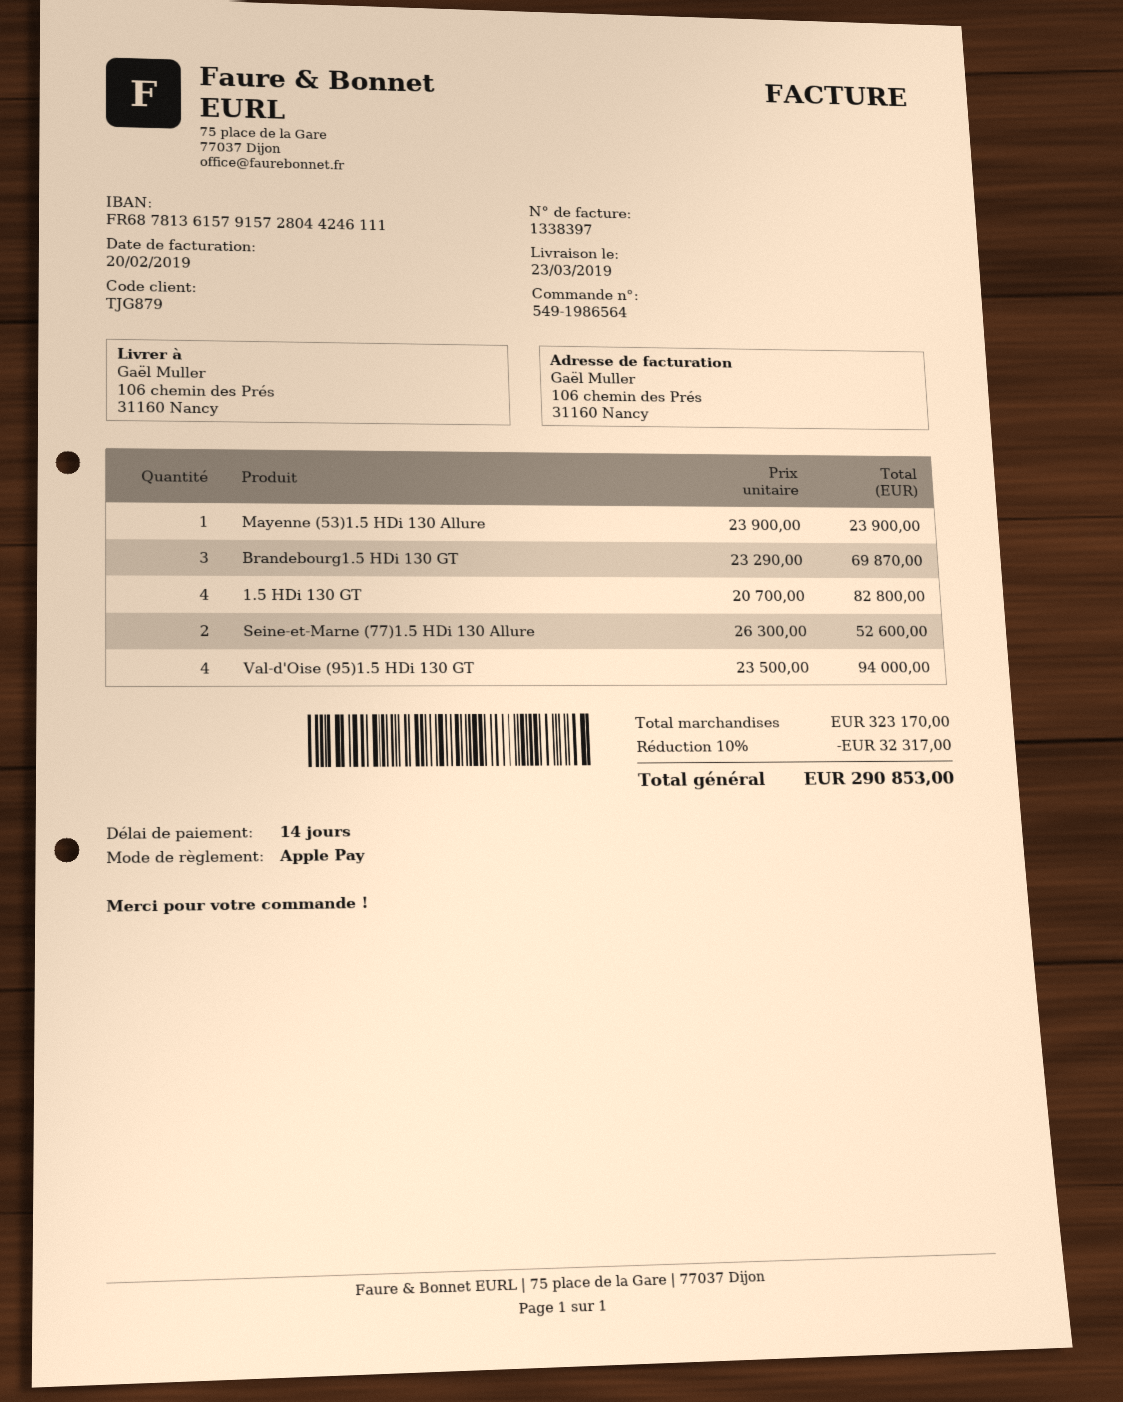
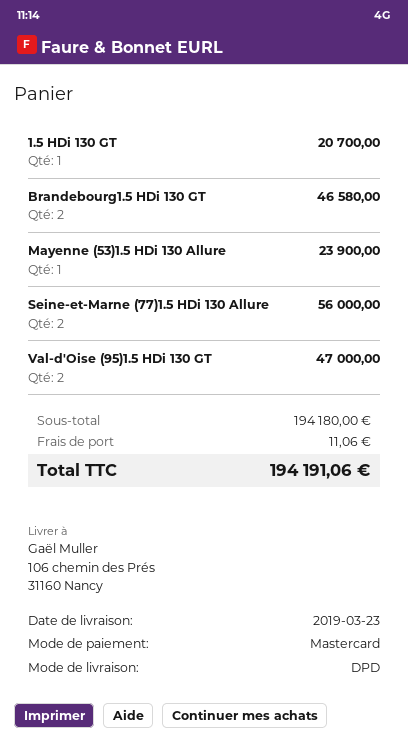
payment method: Apple Pay -> Mastercard
Brandebourg1.5 HDi 130 GT: 3 for 69870.00 -> 2 for 46580.00
1.5 HDi 130 GT: 4 for 82800.00 -> 1 for 20700.00
Seine-et-Marne (77)1.5 HDi 130 Allure: 2 for 52600.00 -> 2 for 56000.00
Val-d'Oise (95)1.5 HDi 130 GT: 4 for 94000.00 -> 2 for 47000.00
subtotal: 323170.00 -> 194180.00
discount: 10% = 32317.00 -> none
shipping: none -> 11.06
total: 290853.00 -> 194191.06

